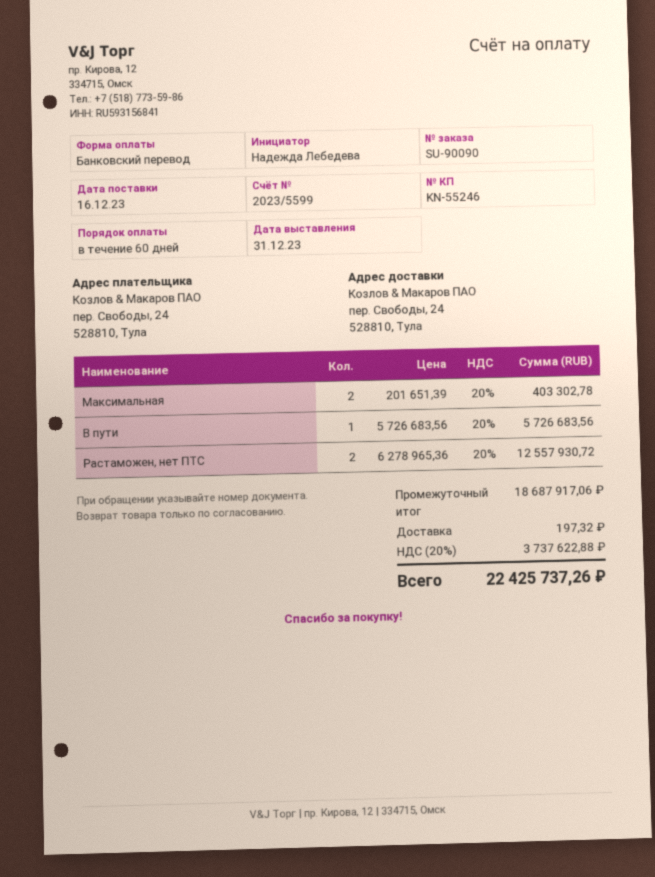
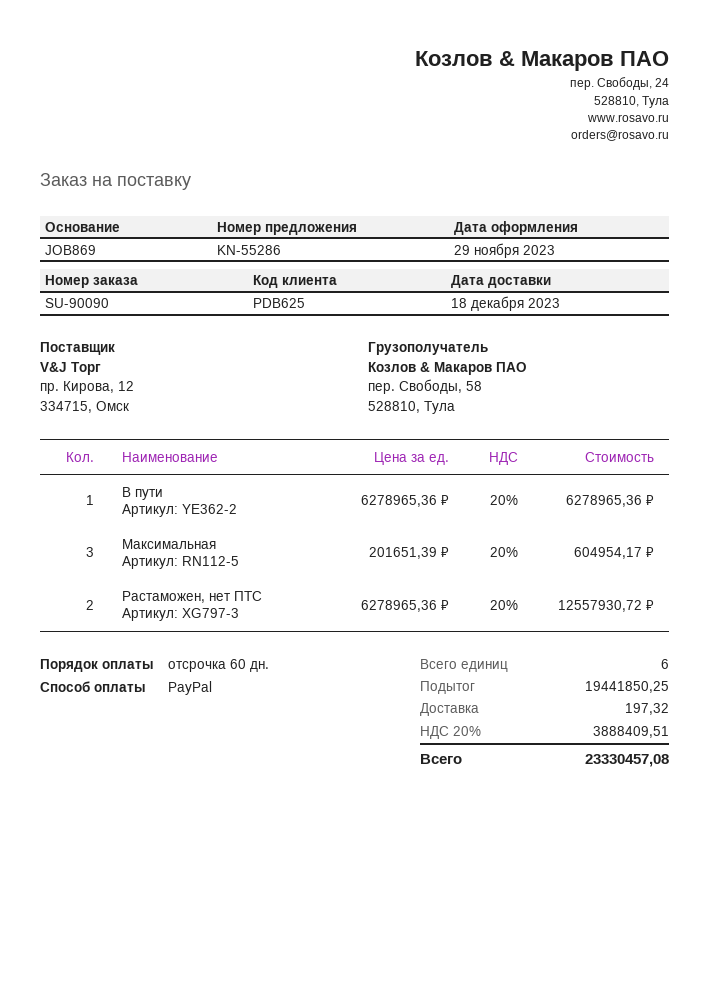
quote number: KN-55246 -> KN-55286
delivery date: 2023-12-16 -> 2023-12-18
payment method: bank transfer -> PayPal
ship to: пер. Свободы, 24, 528810, Тула -> пер. Свободы, 58, 528810, Тула
Максимальная: 2 x 201651.39 = 403302.78 -> 3 x 201651.39 = 604954.17
В пути: 1 x 5726683.56 = 5726683.56 -> 1 x 6278965.36 = 6278965.36
subtotal: 18687917.06 -> 19441850.25
tax: 20% = 3737622.88 -> 20% = 3888409.51
total: 22425737.26 -> 23330457.08

